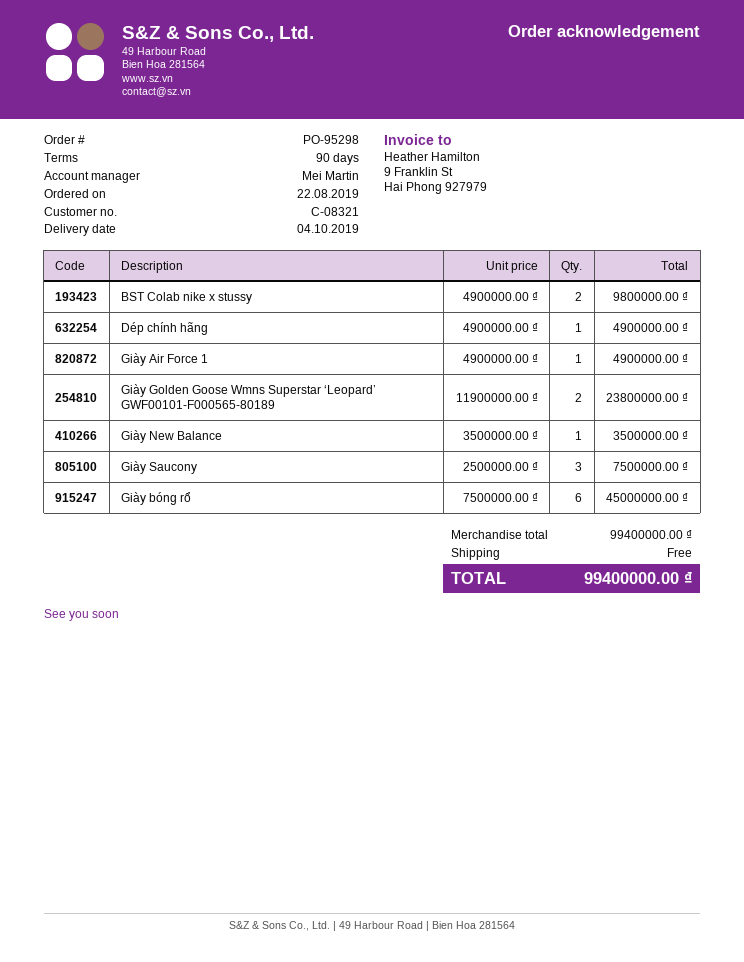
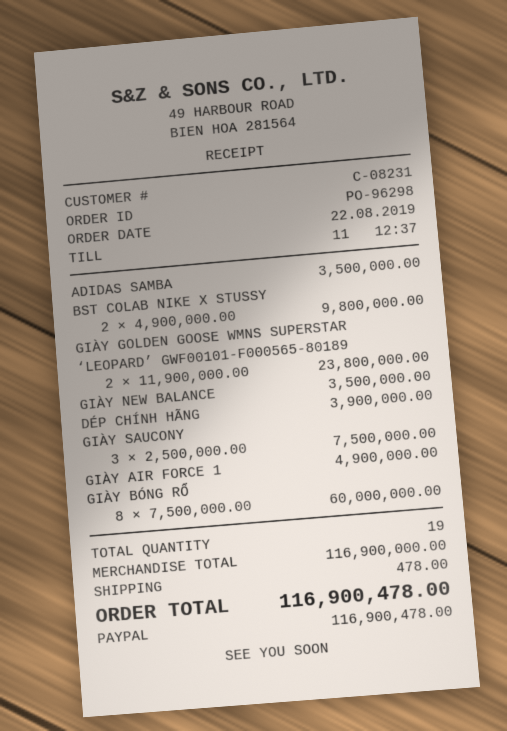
order number: PO-95298 -> PO-96298
customer number: C-08321 -> C-08231
Dép chính hãng: 1 x 4900000.00 = 4900000.00 -> 1 x 3900000.00 = 3900000.00
Giày bóng rổ: 6 x 7500000.00 = 45000000.00 -> 8 x 7500000.00 = 60000000.00
ADIDAS SAMBA: none -> 1 x 3500000.00 = 3500000.00
subtotal: 99400000.00 -> 116900000.00
shipping: 0.00 -> 478.00
total: 99400000.00 -> 116900478.00

